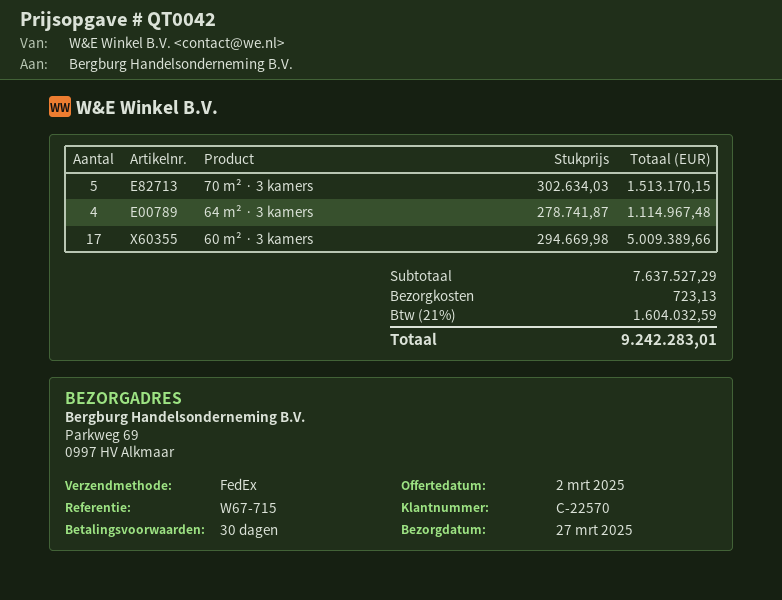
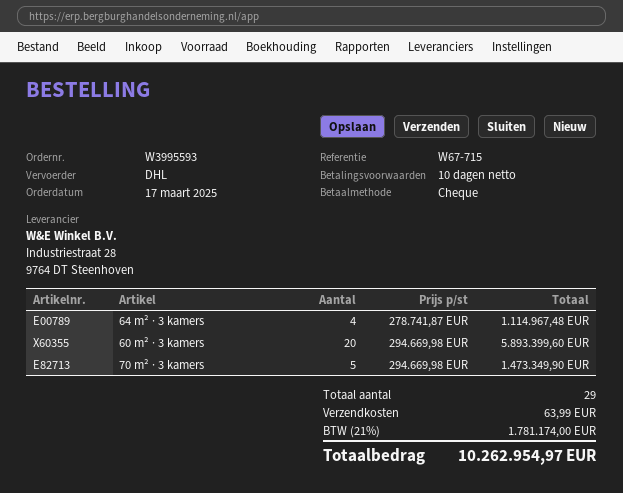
payment terms: 30 days -> 10 days
shipping method: FedEx -> DHL
70 m² · 3 kamers: 5 x 302634.03 = 1513170.15 -> 5 x 294669.98 = 1473349.90
60 m² · 3 kamers: 17 x 294669.98 = 5009389.66 -> 20 x 294669.98 = 5893399.60
shipping: 723.13 -> 63.99
tax: 21% = 1604032.59 -> 21% = 1781174.00
total: 9242283.01 -> 10262954.97

